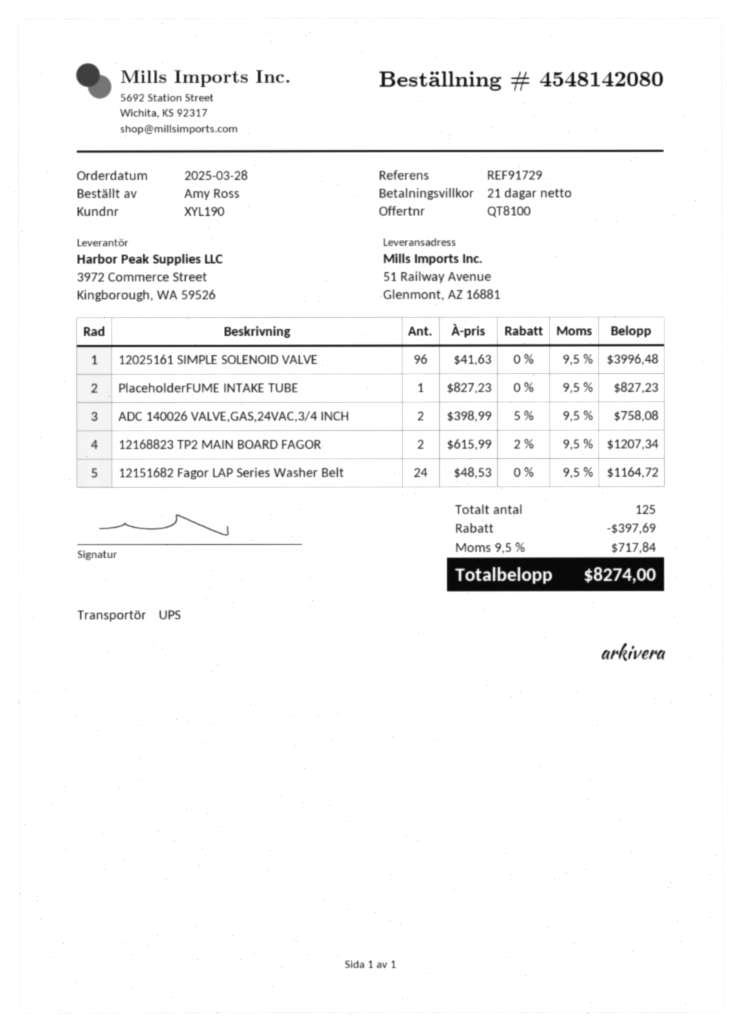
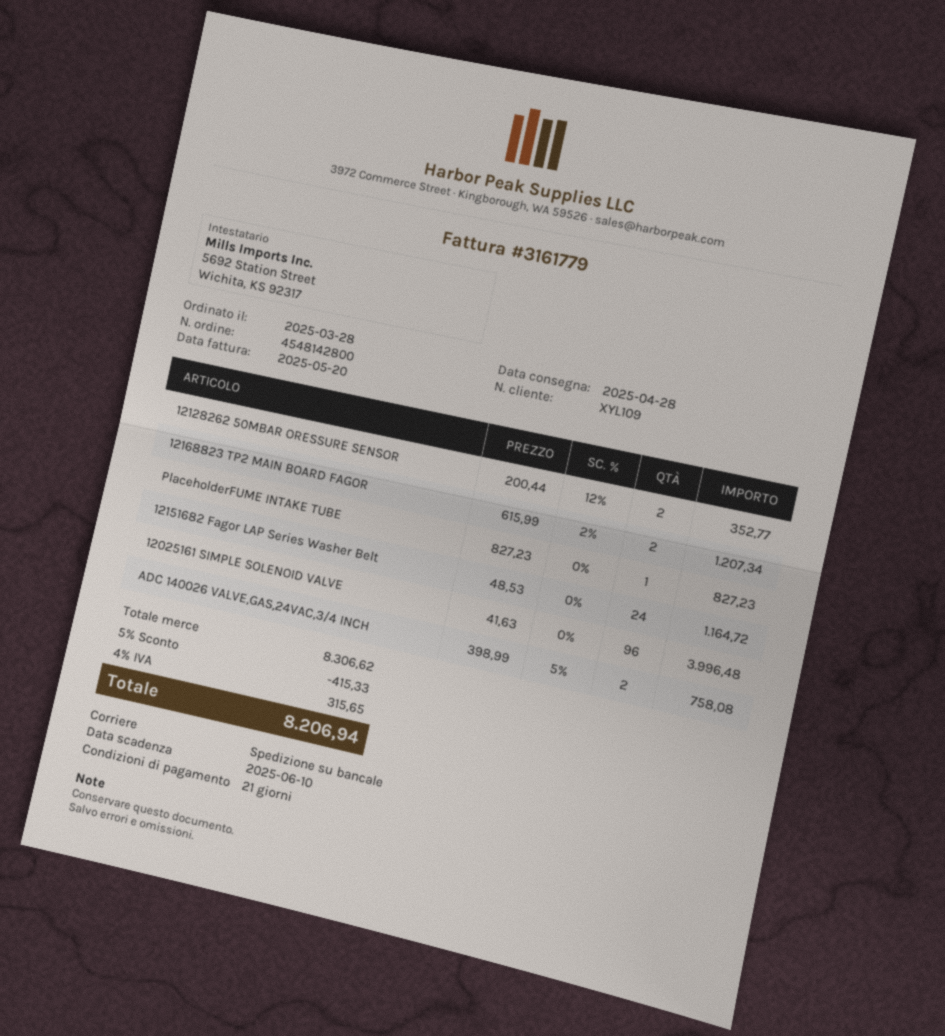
order number: 4548142080 -> 4548142800
customer number: XYL190 -> XYL109
shipping method: UPS -> pallet freight
12128262 50MBAR ORESSURE SENSOR: none -> 2 x 200.44 - 12% = 352.77
discount: 397.69 -> 415.33
tax: 9.5% = 717.84 -> 4% = 315.65
total: 8274.00 -> 8206.94

